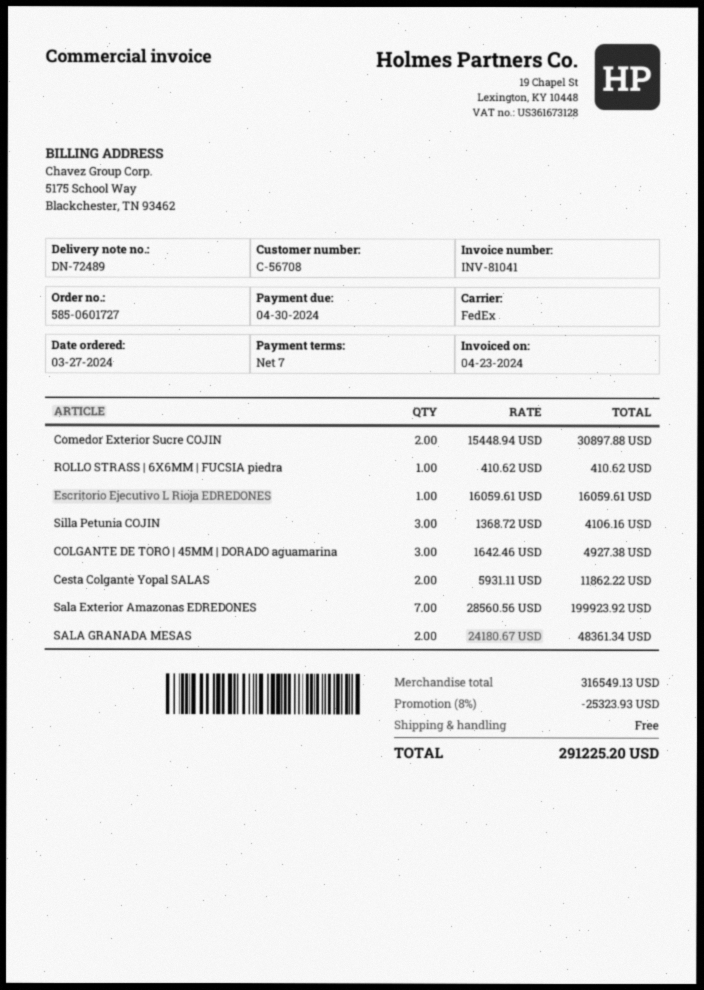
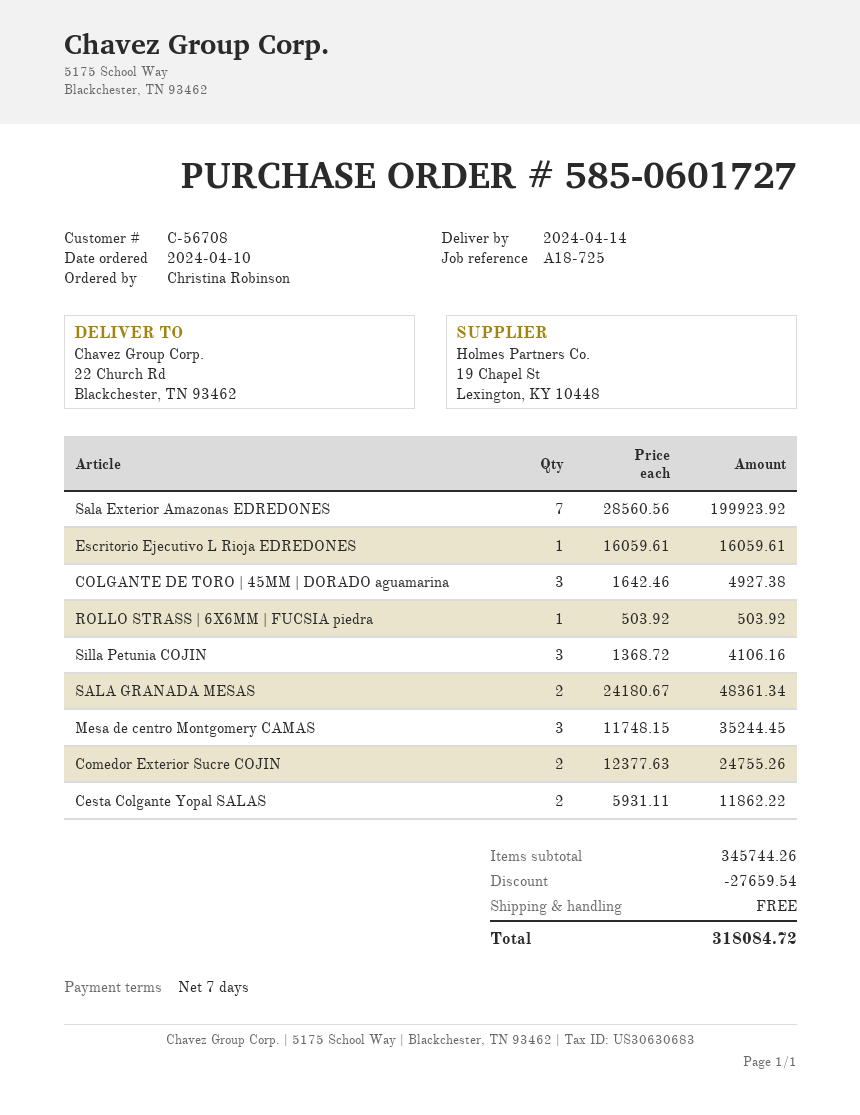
order date: 2024-03-27 -> 2024-04-10
Comedor Exterior Sucre COJIN: 2 x 15448.94 = 30897.88 -> 2 x 12377.63 = 24755.26
ROLLO STRASS | 6X6MM | FUCSIA piedra: 1 x 410.62 = 410.62 -> 1 x 503.92 = 503.92
Mesa de centro Montgomery CAMAS: none -> 3 x 11748.15 = 35244.45
subtotal: 316549.13 -> 345744.26
discount: 25323.93 -> 27659.54
total: 291225.20 -> 318084.72

